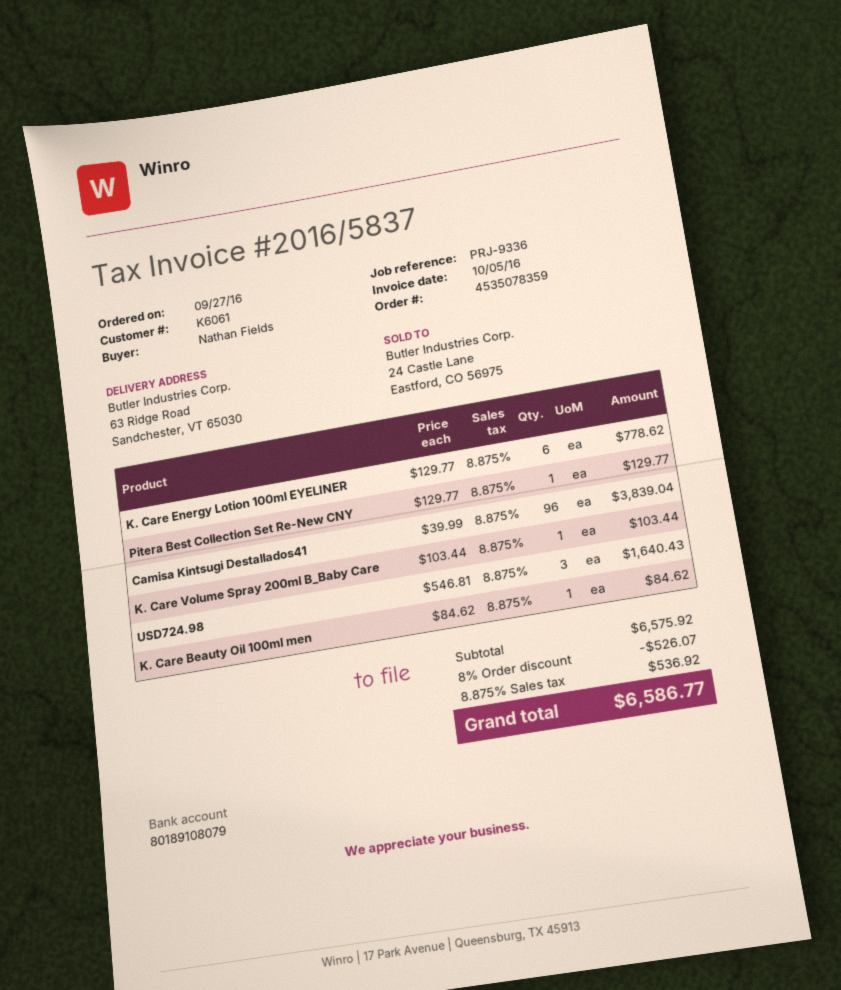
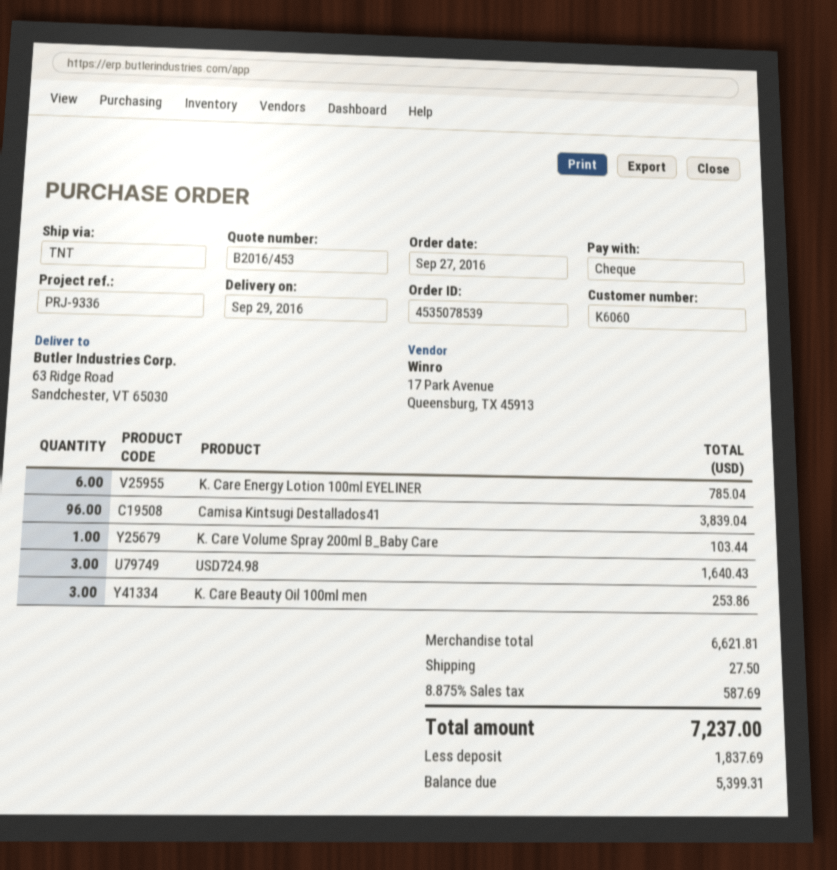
order number: 4535078359 -> 4535078539
customer number: K6061 -> K6060
K. Care Energy Lotion 100ml EYELINER: 6 for 778.62 -> 6 for 785.04
Pitera Best Collection Set Re-New CNY: 1 for 129.77 -> none
K. Care Beauty Oil 100ml men: 1 for 84.62 -> 3 for 253.86
subtotal: 6575.92 -> 6621.81
discount: 8% = 526.07 -> none
shipping: none -> 27.50
tax: 8.875% = 536.92 -> 8.875% = 587.69
total: 6586.77 -> 7237.00

